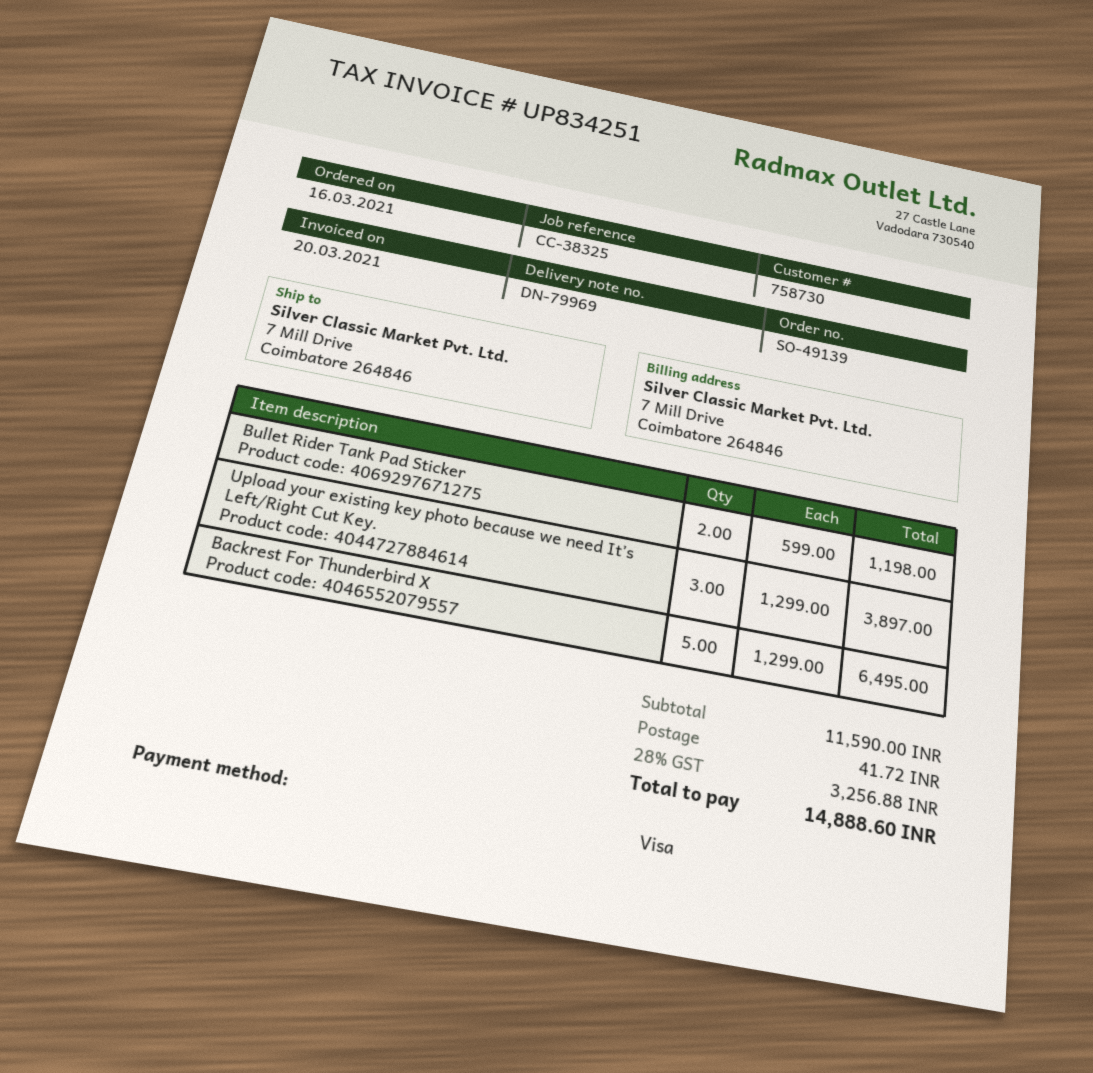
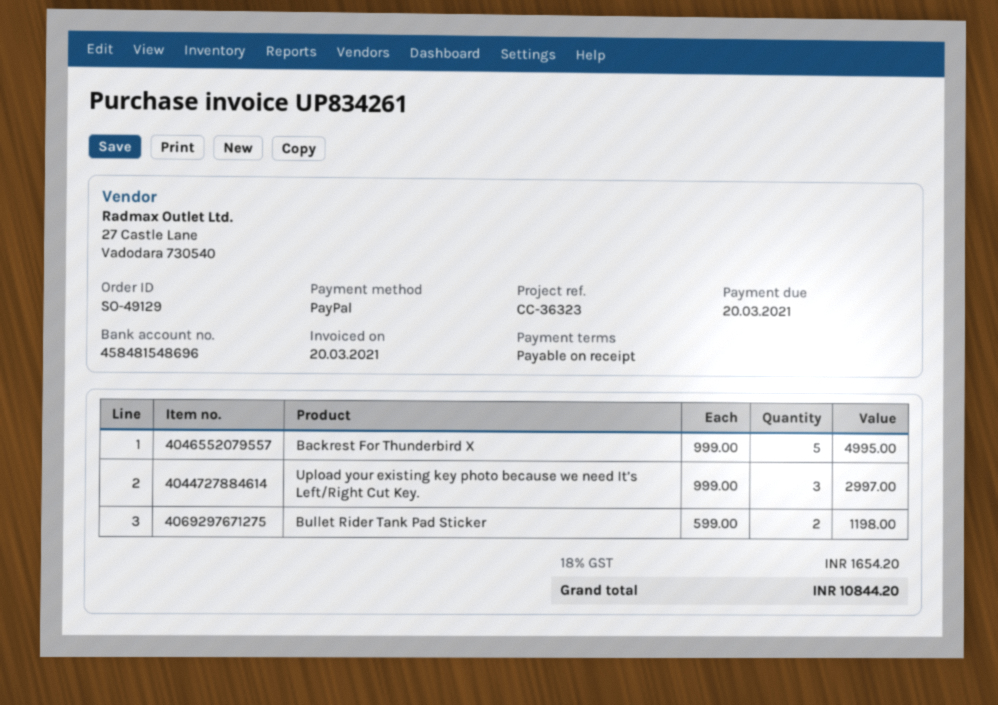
order number: SO-49139 -> SO-49129
invoice number: UP834251 -> UP834261
reference: CC-38325 -> CC-36323
payment method: Visa -> PayPal
Upload your existing key photo because we need It’s Left/Right Cut Key.: 3 x 1299.00 = 3897.00 -> 3 x 999.00 = 2997.00
Backrest For Thunderbird X: 5 x 1299.00 = 6495.00 -> 5 x 999.00 = 4995.00
shipping: 41.72 -> none
tax: 28% = 3256.88 -> 18% = 1654.20
total: 14888.60 -> 10844.20

